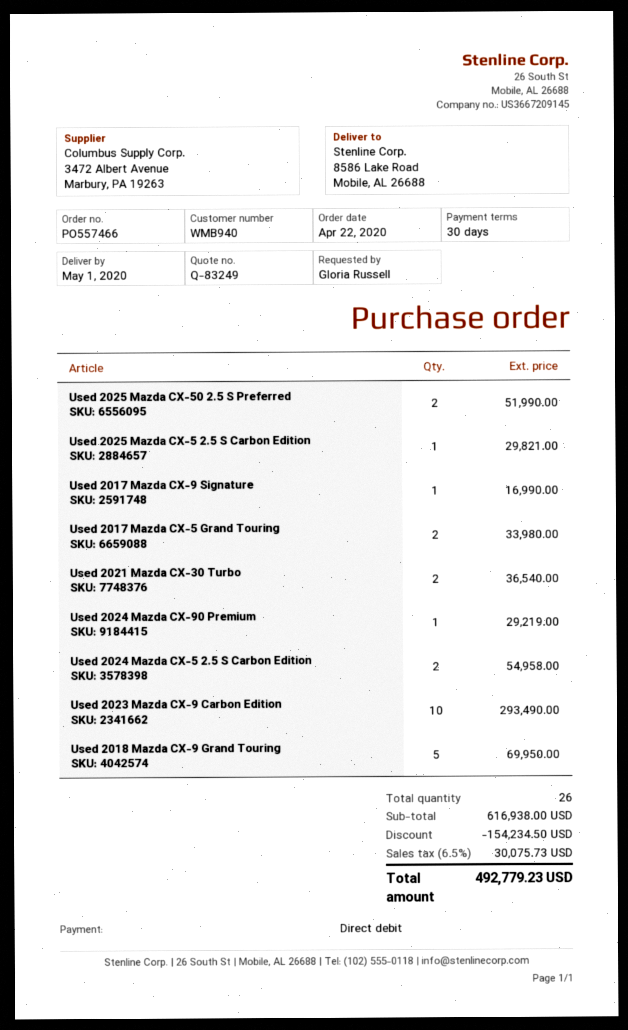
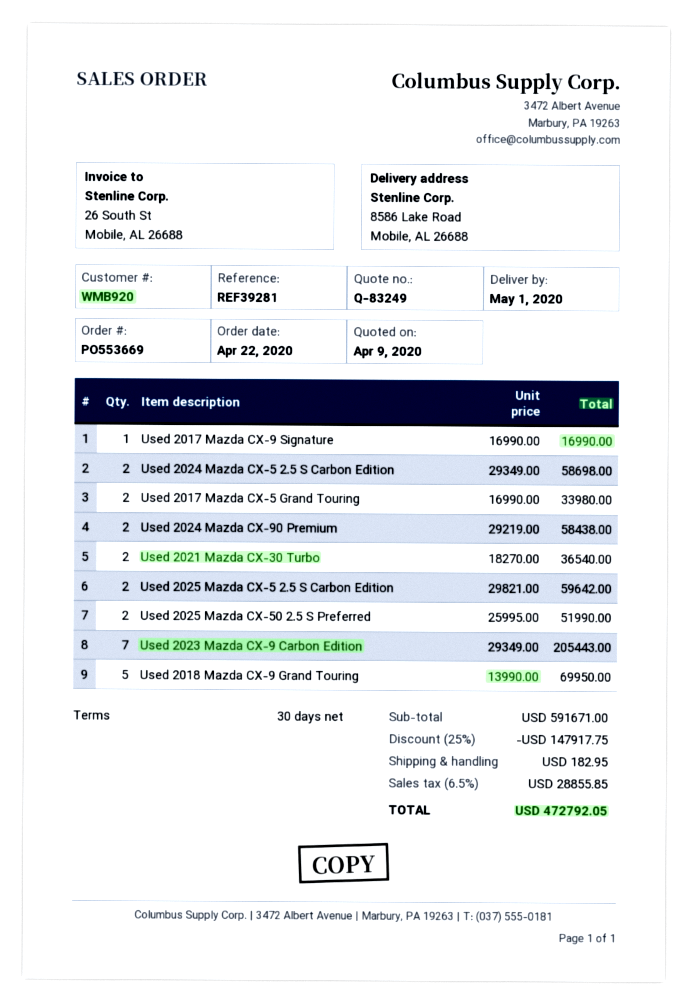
order number: PO557466 -> PO553669
customer number: WMB940 -> WMB920
Used 2025 Mazda CX-5 2.5 S Carbon Edition: 1 for 29821.00 -> 2 for 59642.00
Used 2024 Mazda CX-90 Premium: 1 for 29219.00 -> 2 for 58438.00
Used 2024 Mazda CX-5 2.5 S Carbon Edition: 2 for 54958.00 -> 2 for 58698.00
Used 2023 Mazda CX-9 Carbon Edition: 10 for 293490.00 -> 7 for 205443.00
subtotal: 616938.00 -> 591671.00
discount: 154234.50 -> 147917.75
shipping: none -> 182.95
tax: 6.5% = 30075.73 -> 6.5% = 28855.85
total: 492779.23 -> 472792.05

